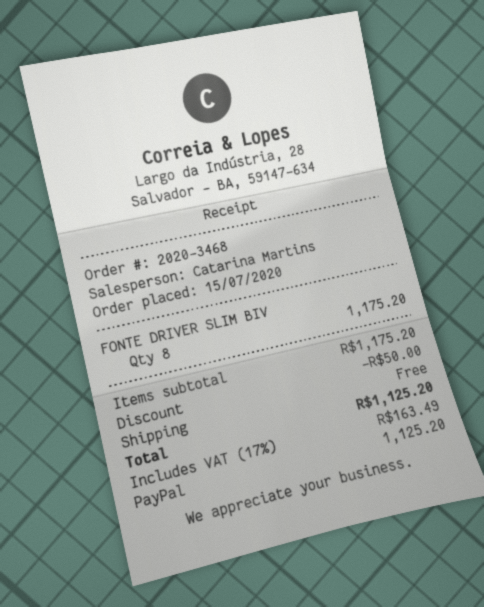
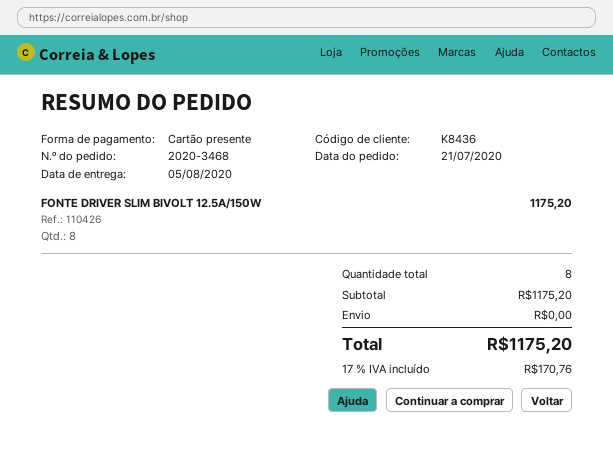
order date: 2020-07-15 -> 2020-07-21
payment method: PayPal -> gift card
discount: 50.00 -> none
tax: 17% = 163.49 -> 17% = 170.76
total: 1125.20 -> 1175.20

